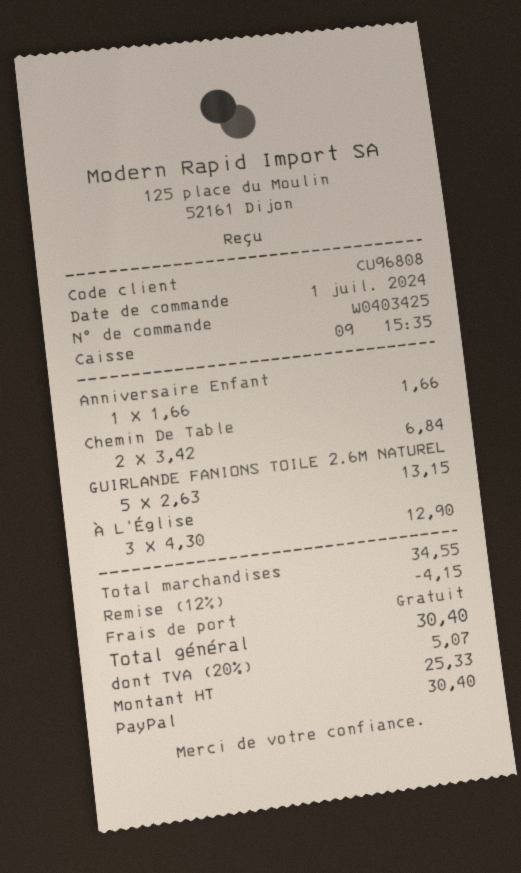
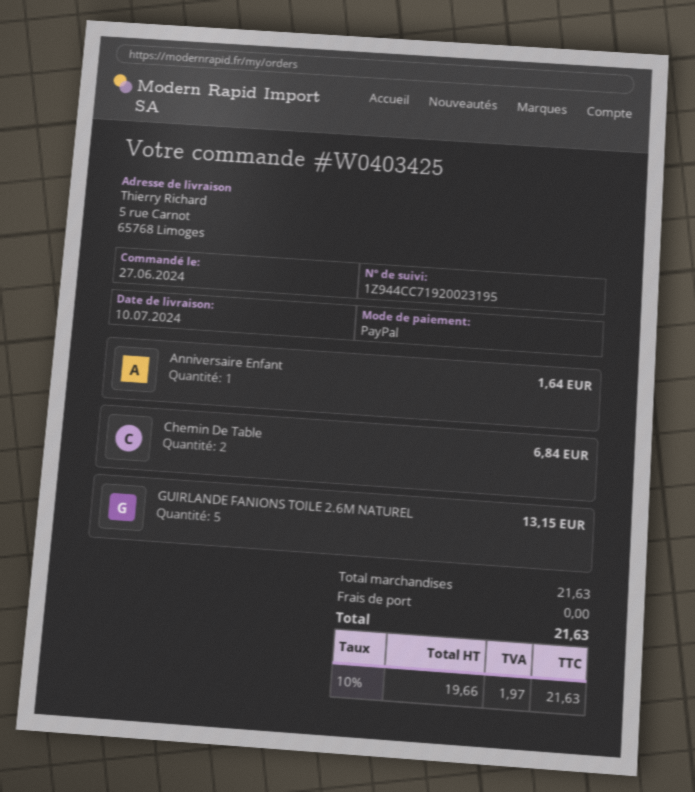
order date: 2024-07-01 -> 2024-06-27
Anniversaire Enfant: 1 for 1.66 -> 1 for 1.64
À L'Église: 3 for 12.90 -> none
subtotal: 34.55 -> 21.63
discount: 12% = 4.15 -> none
net: 25.33 -> 19.66
tax: 20% = 5.07 -> 10% = 1.97
total: 30.40 -> 21.63

